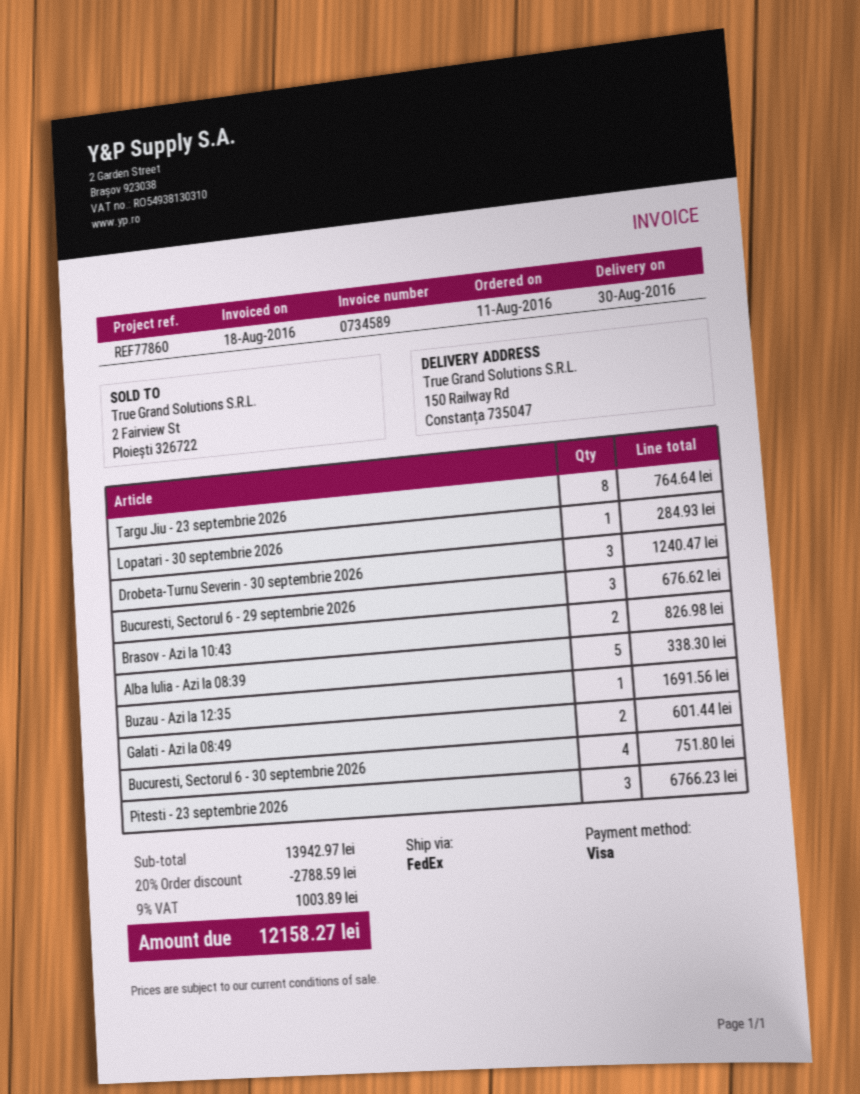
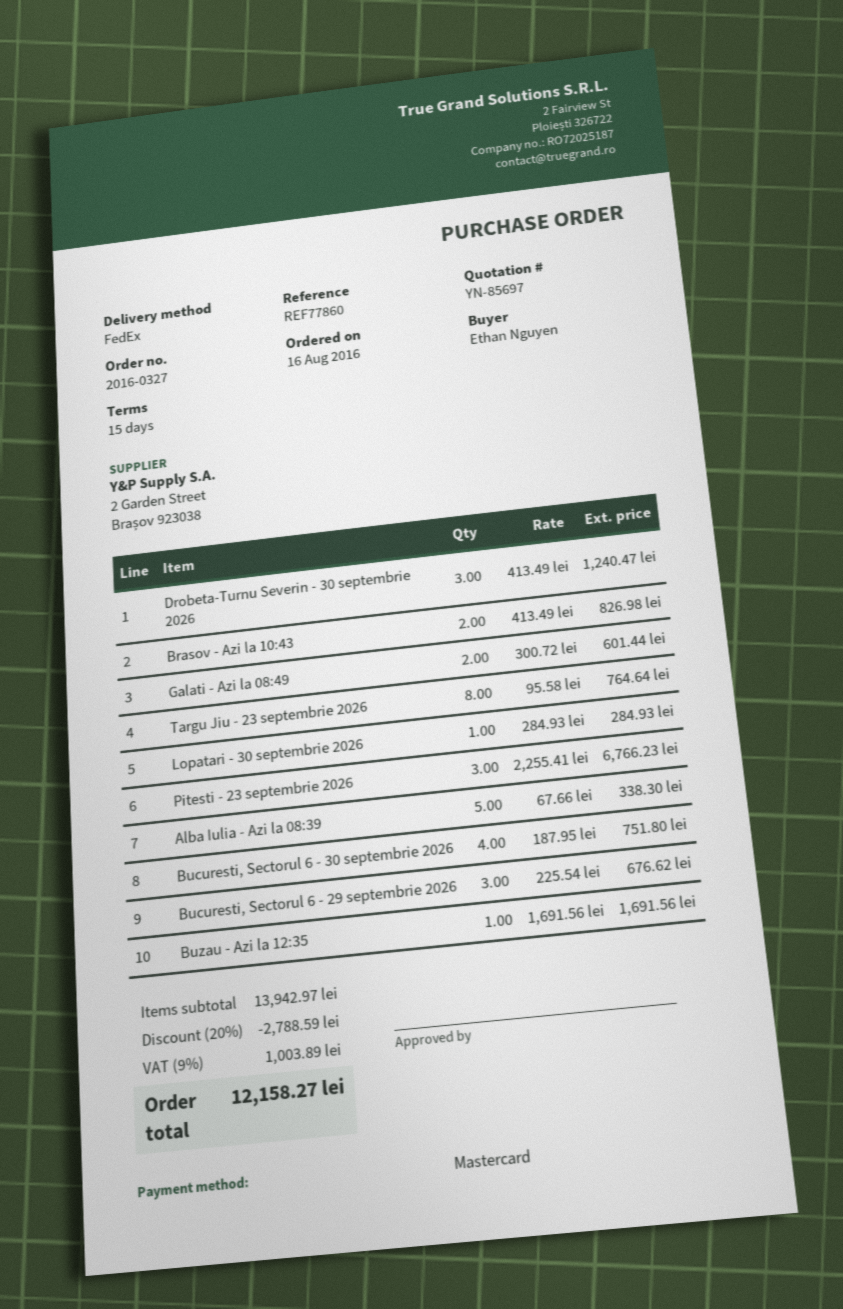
order date: 2016-08-11 -> 2016-08-16
payment method: Visa -> Mastercard

